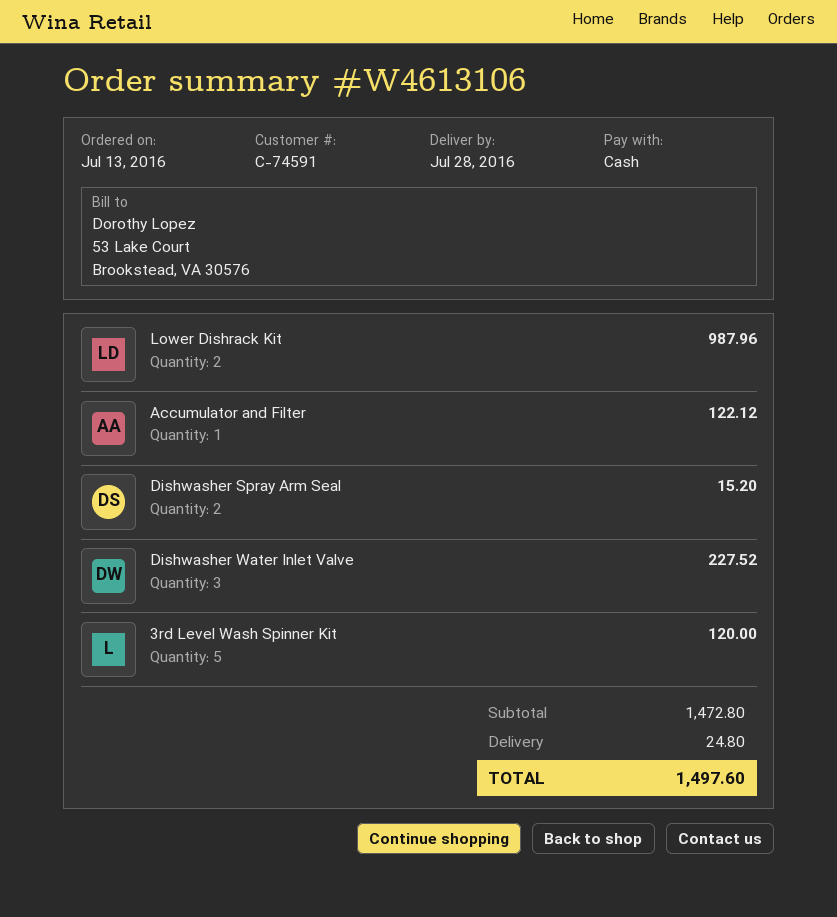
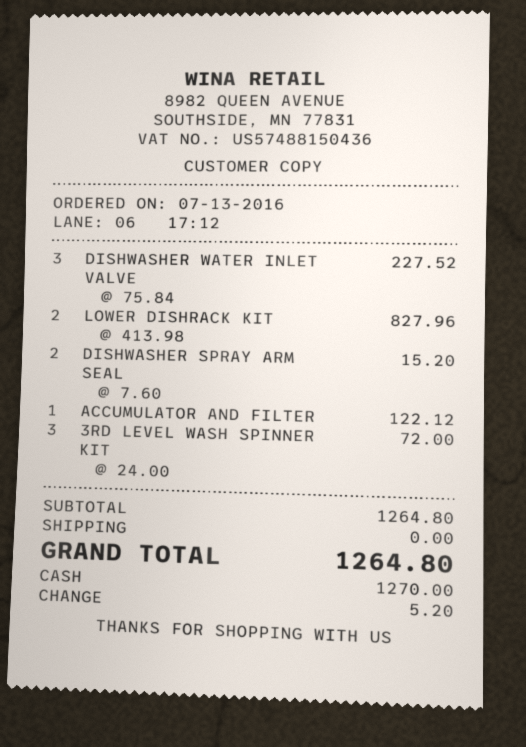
Lower Dishrack Kit: 2 for 987.96 -> 2 for 827.96
3rd Level Wash Spinner Kit: 5 for 120.00 -> 3 for 72.00
subtotal: 1472.80 -> 1264.80
shipping: 24.80 -> 0.00
total: 1497.60 -> 1264.80

